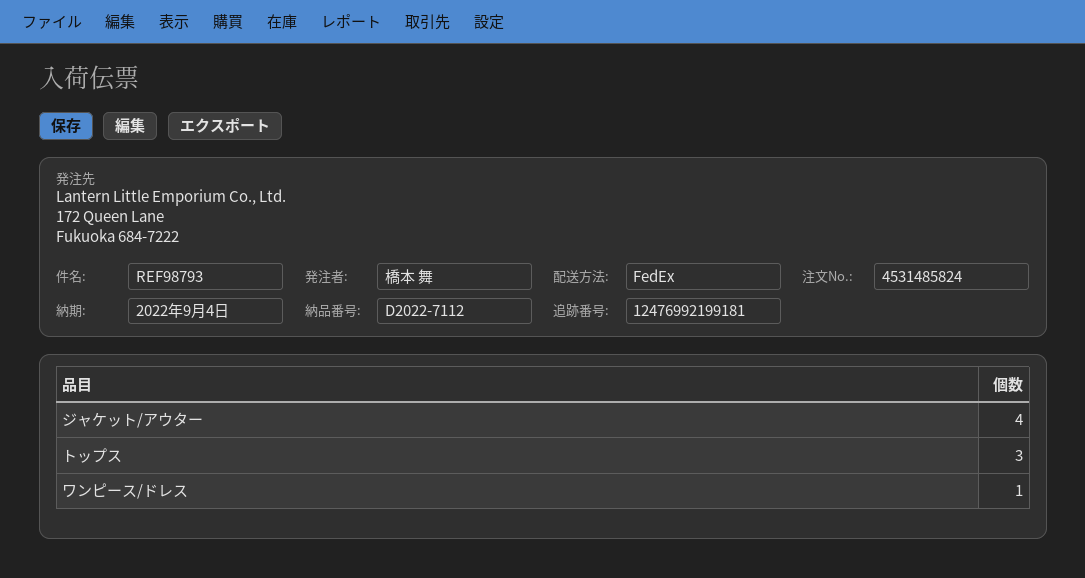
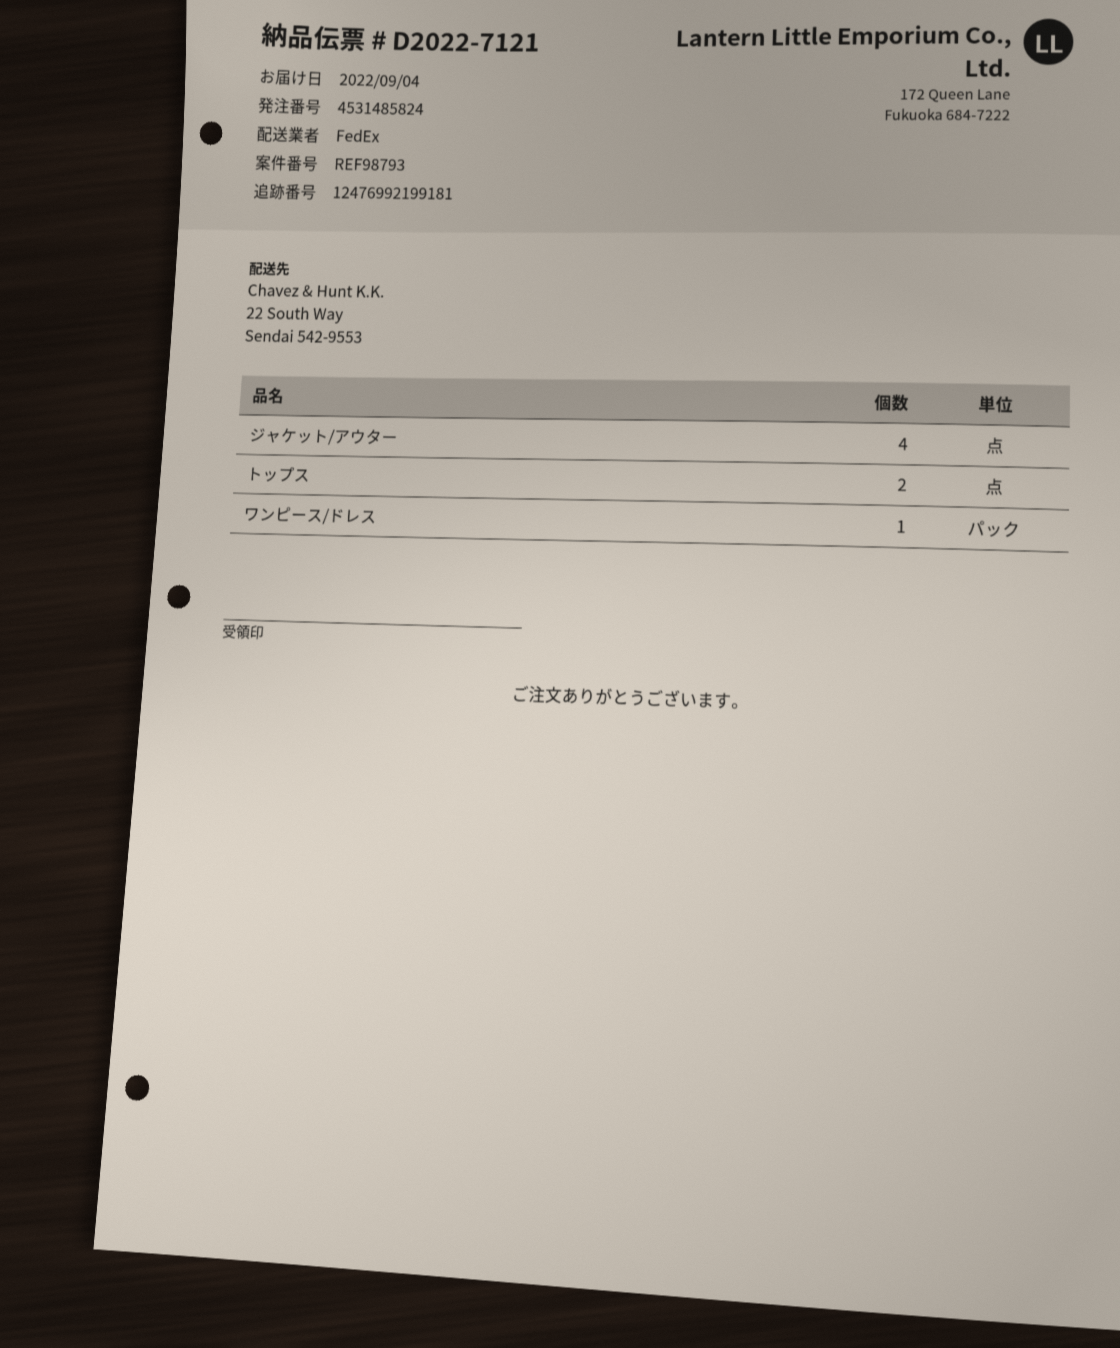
delivery note number: D2022-7112 -> D2022-7121
トップス: 3 -> 2

